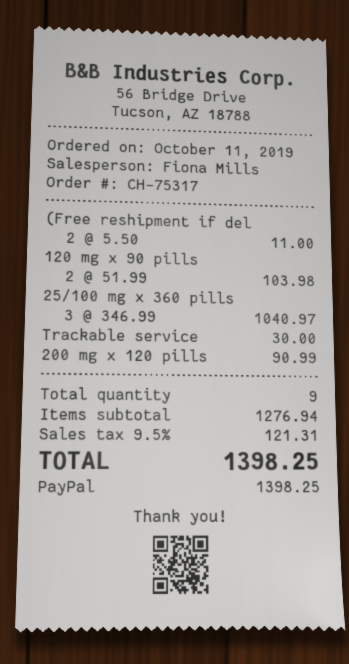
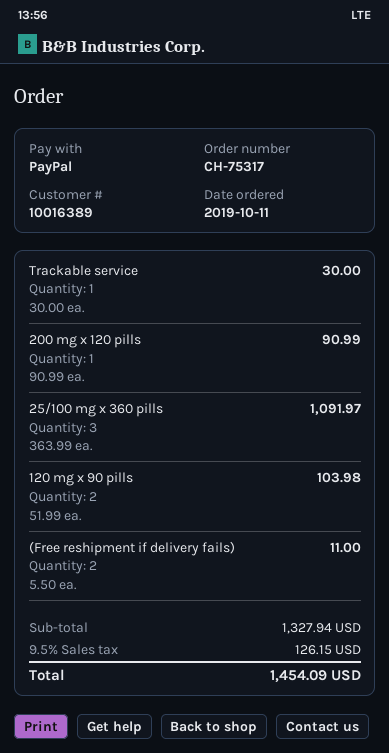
25/100 mg x 360 pills: 3 x 346.99 = 1040.97 -> 3 x 363.99 = 1091.97
subtotal: 1276.94 -> 1327.94
tax: 9.5% = 121.31 -> 9.5% = 126.15
total: 1398.25 -> 1454.09

